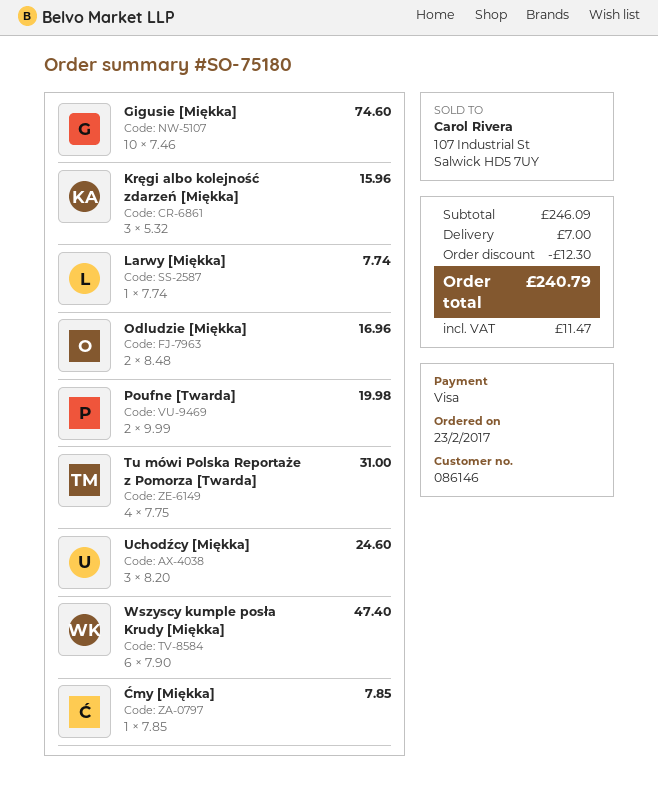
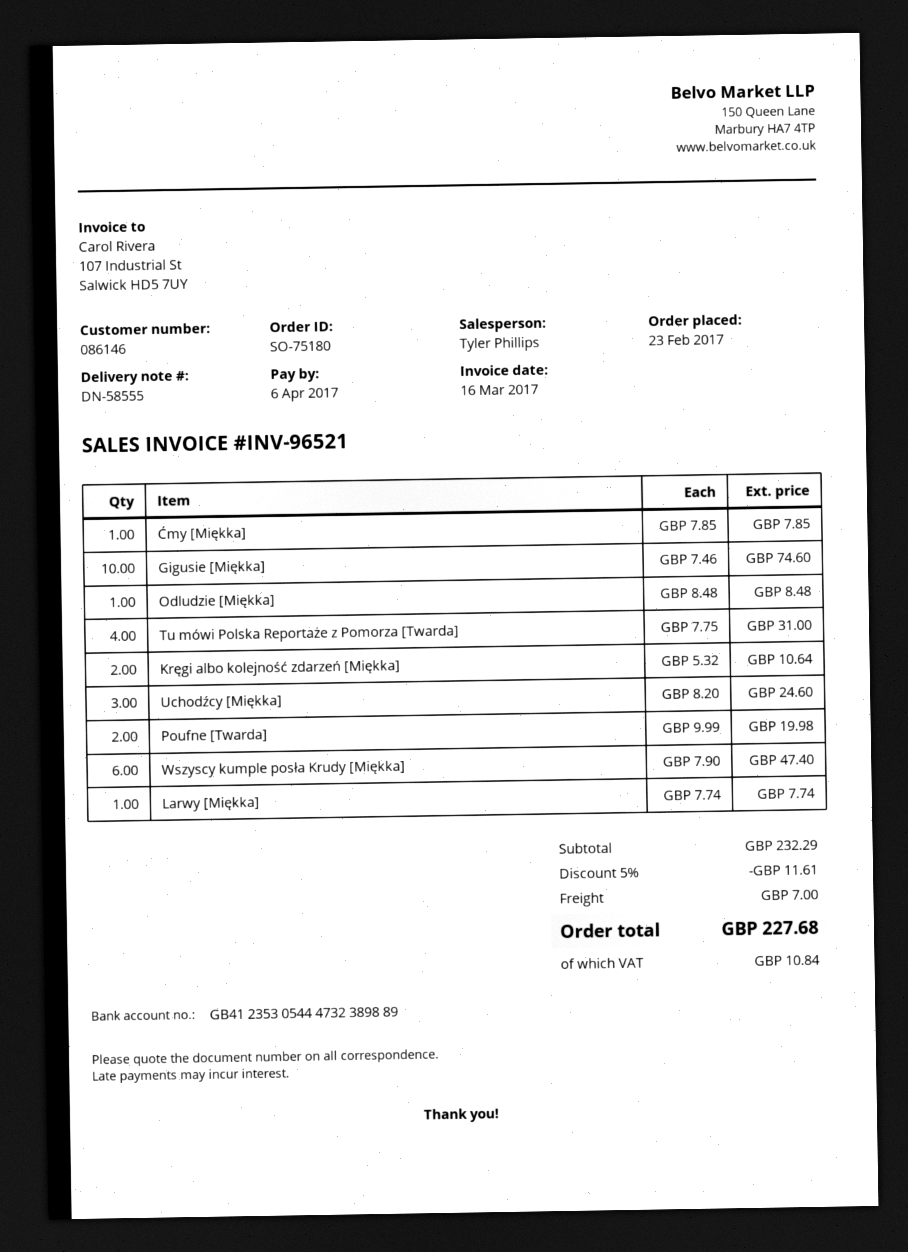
Kręgi albo kolejność zdarzeń [Miękka]: 3 x 5.32 = 15.96 -> 2 x 5.32 = 10.64
Odludzie [Miękka]: 2 x 8.48 = 16.96 -> 1 x 8.48 = 8.48
subtotal: 246.09 -> 232.29
discount: 12.30 -> 11.61
tax: 11.47 -> 10.84
total: 240.79 -> 227.68

